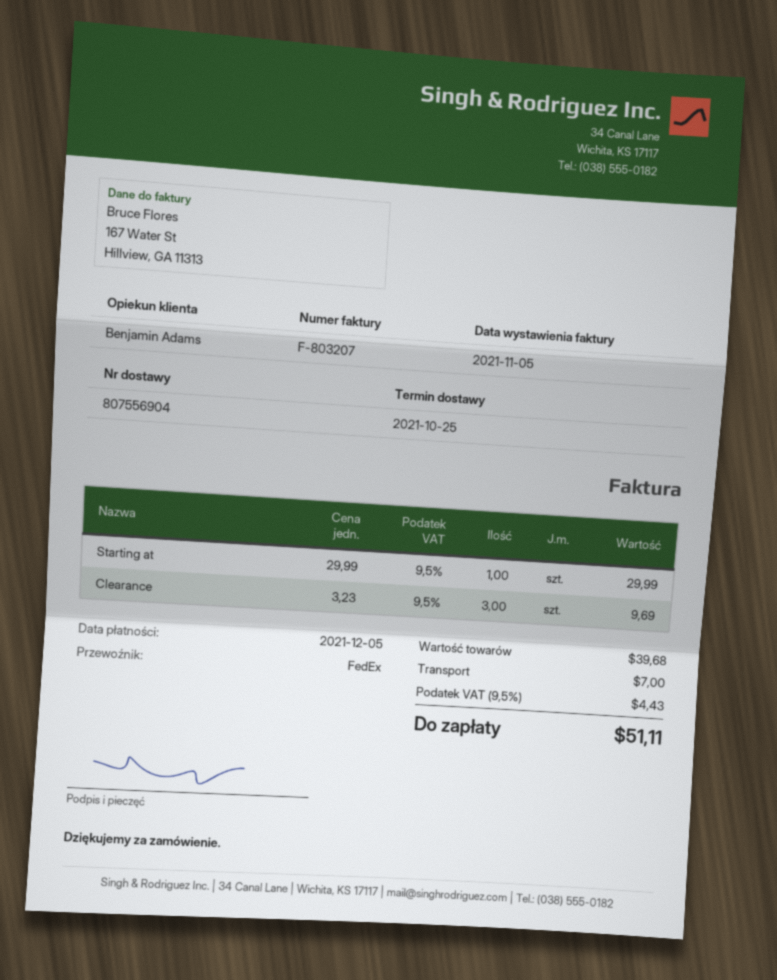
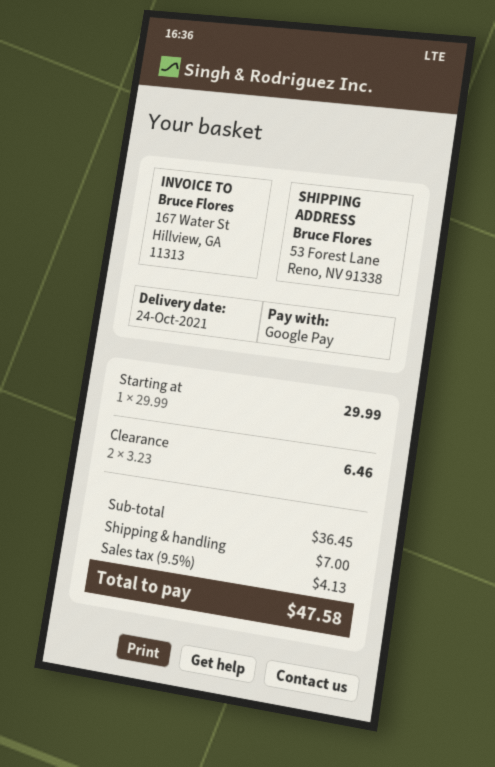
delivery date: 2021-10-25 -> 2021-10-24
Clearance: 3 x 3.23 = 9.69 -> 2 x 3.23 = 6.46
subtotal: 39.68 -> 36.45
tax: 9.5% = 4.43 -> 9.5% = 4.13
total: 51.11 -> 47.58

